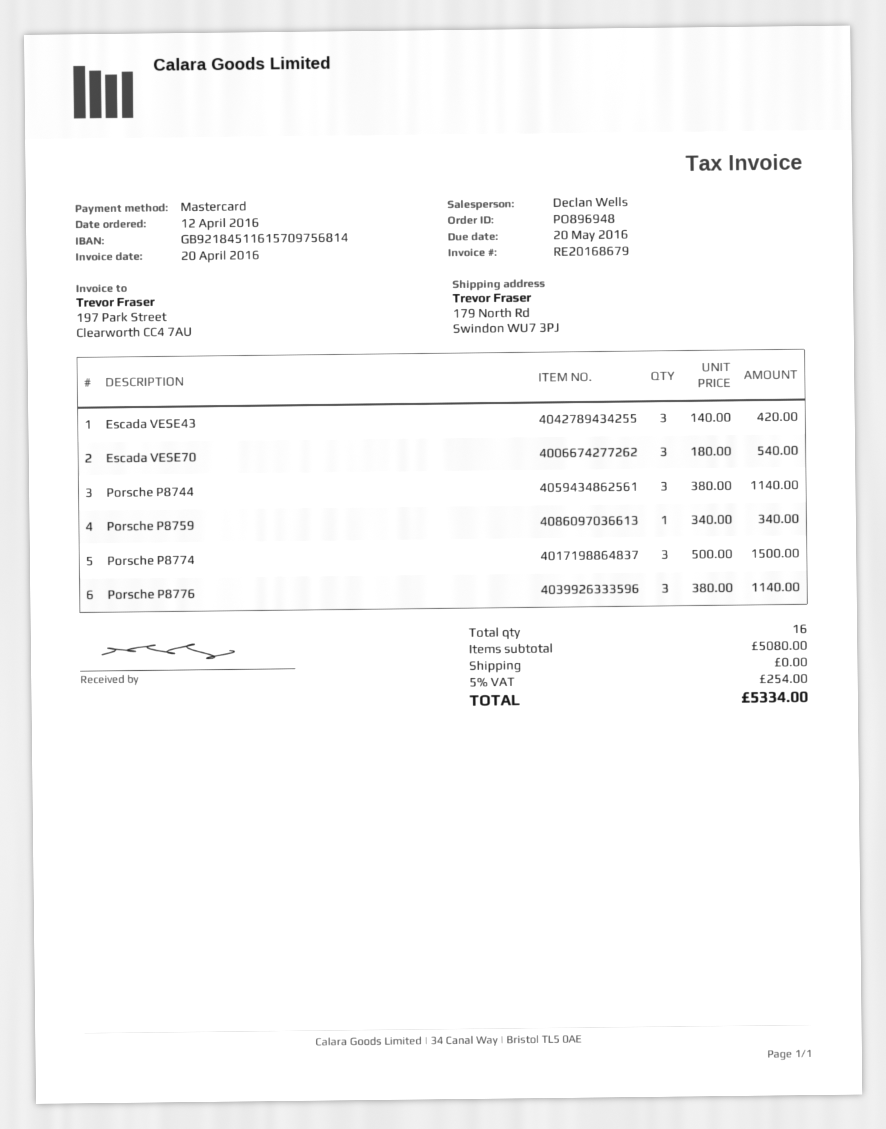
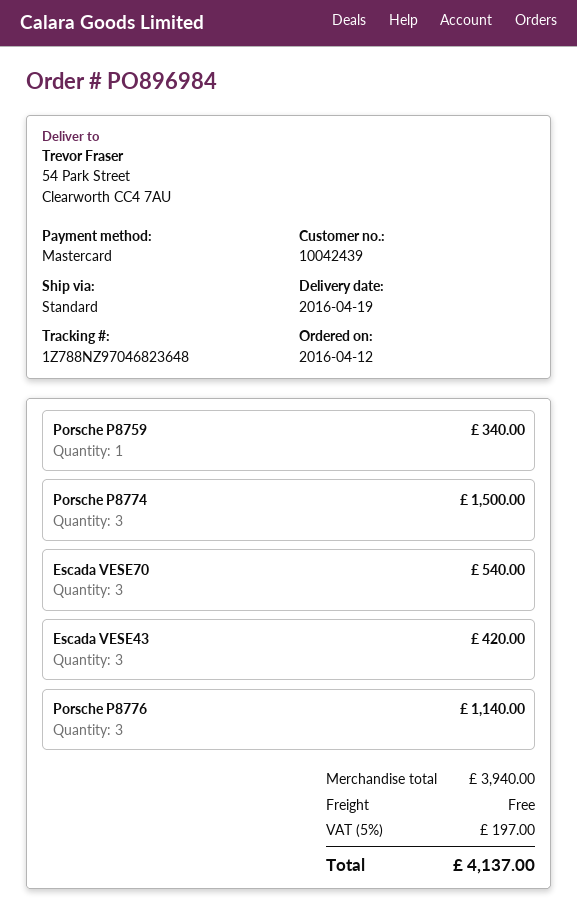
order number: PO896948 -> PO896984
ship to: 179 North Rd, Swindon WU7 3PJ -> 54 Park Street, Clearworth CC4 7AU
Porsche P8744: 3 for 1140.00 -> none
subtotal: 5080.00 -> 3940.00
tax: 5% = 254.00 -> 5% = 197.00
total: 5334.00 -> 4137.00

